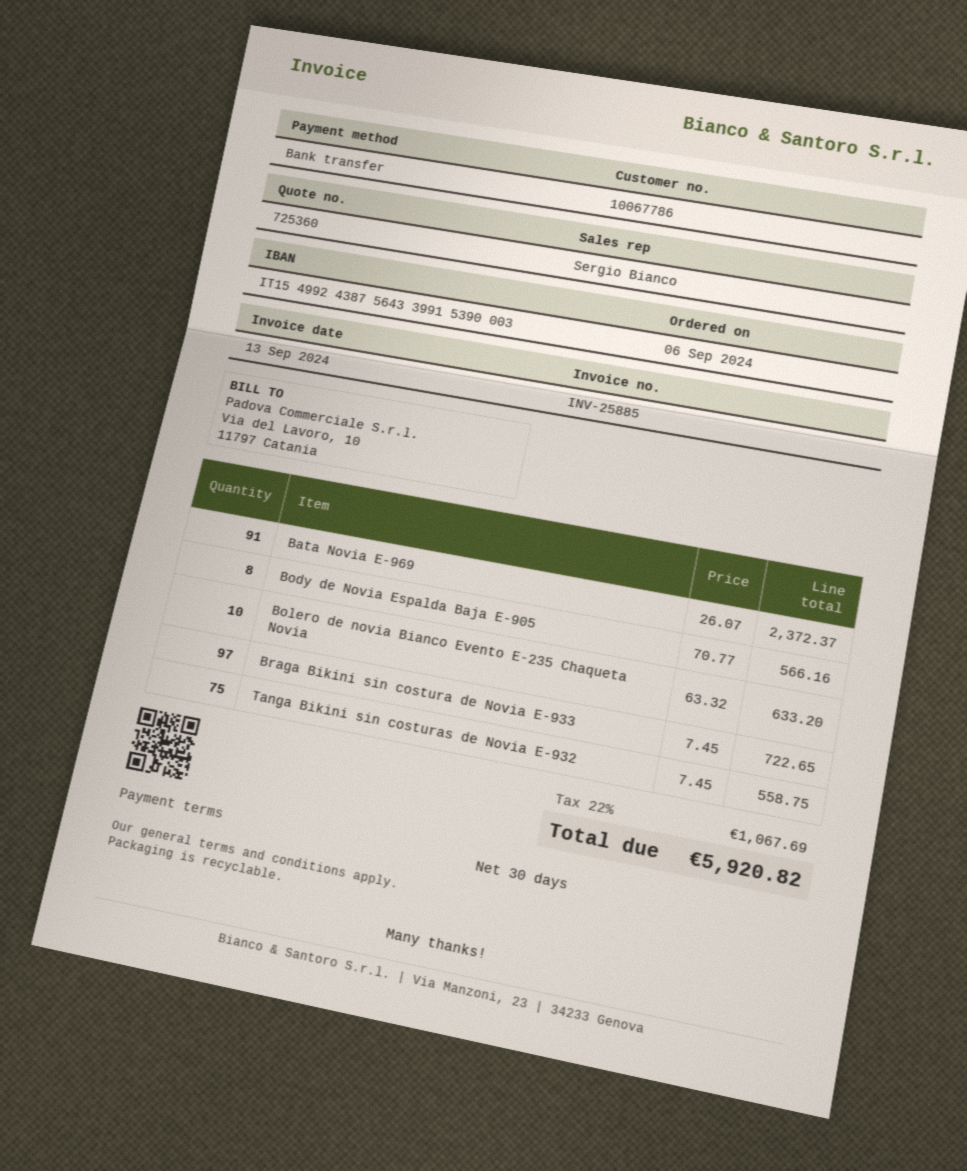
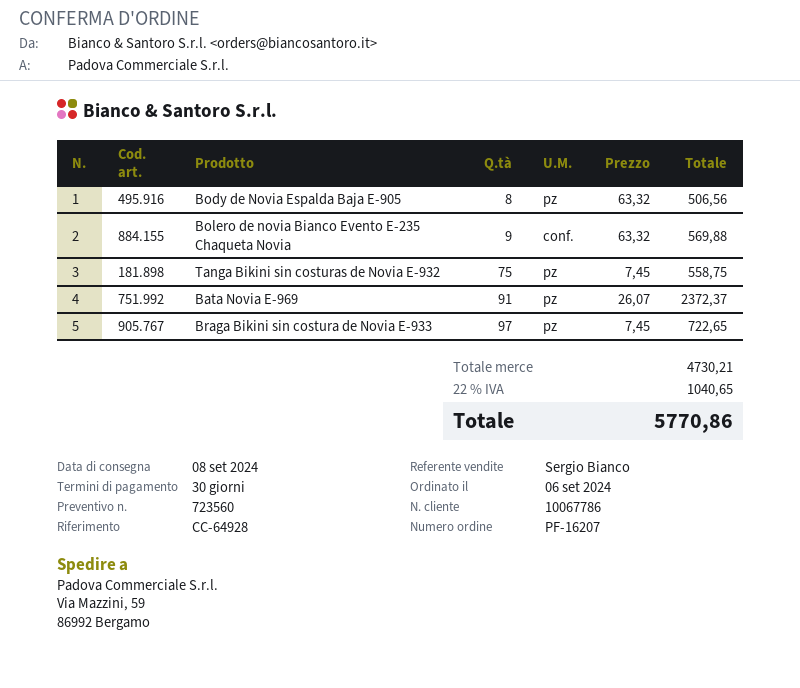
quote number: 725360 -> 723560
Body de Novia Espalda Baja E-905: 8 x 70.77 = 566.16 -> 8 x 63.32 = 506.56
Bolero de novia Bianco Evento E-235 Chaqueta Novia: 10 x 63.32 = 633.20 -> 9 x 63.32 = 569.88
tax: 22% = 1067.69 -> 22% = 1040.65
total: 5920.82 -> 5770.86

